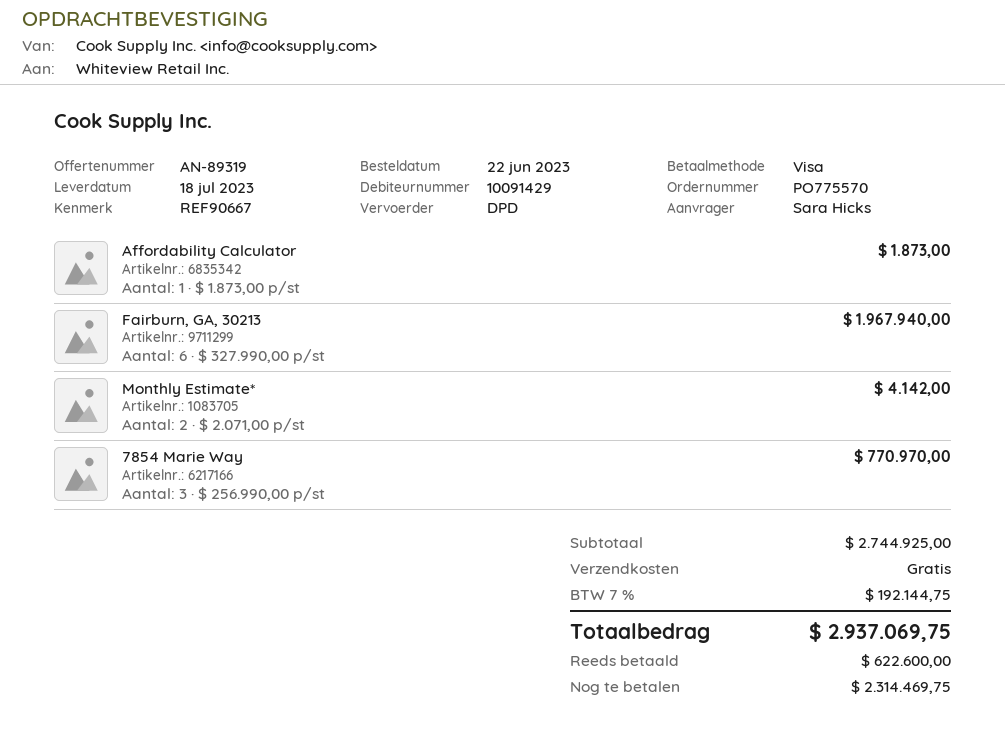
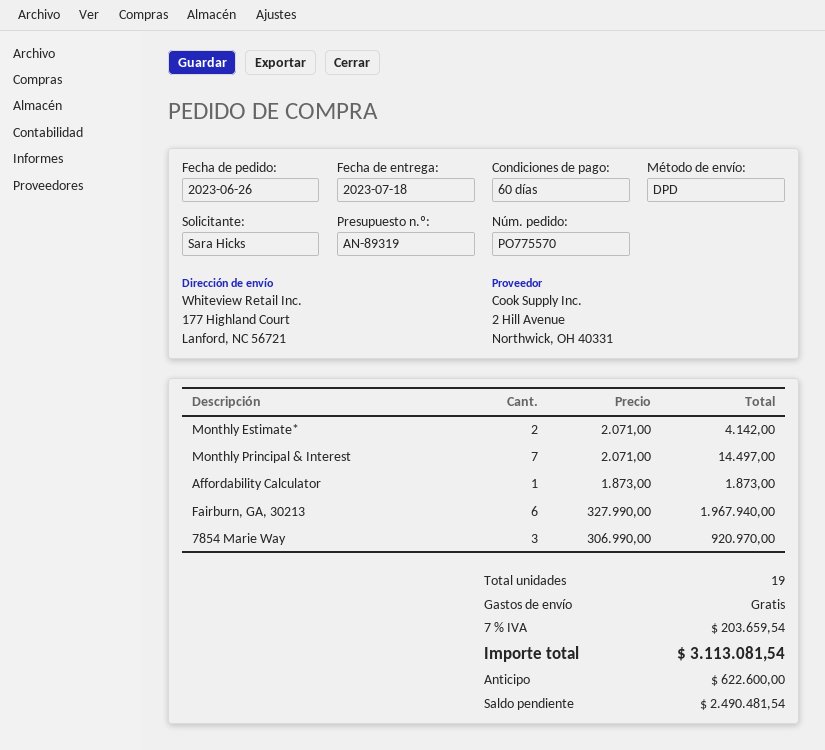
order date: 2023-06-22 -> 2023-06-26
7854 Marie Way: 3 x 256990.00 = 770970.00 -> 3 x 306990.00 = 920970.00
Monthly Principal & Interest: none -> 7 x 2071.00 = 14497.00
tax: 7% = 192144.75 -> 7% = 203659.54
total: 2937069.75 -> 3113081.54
balance: 2314469.75 -> 2490481.54

